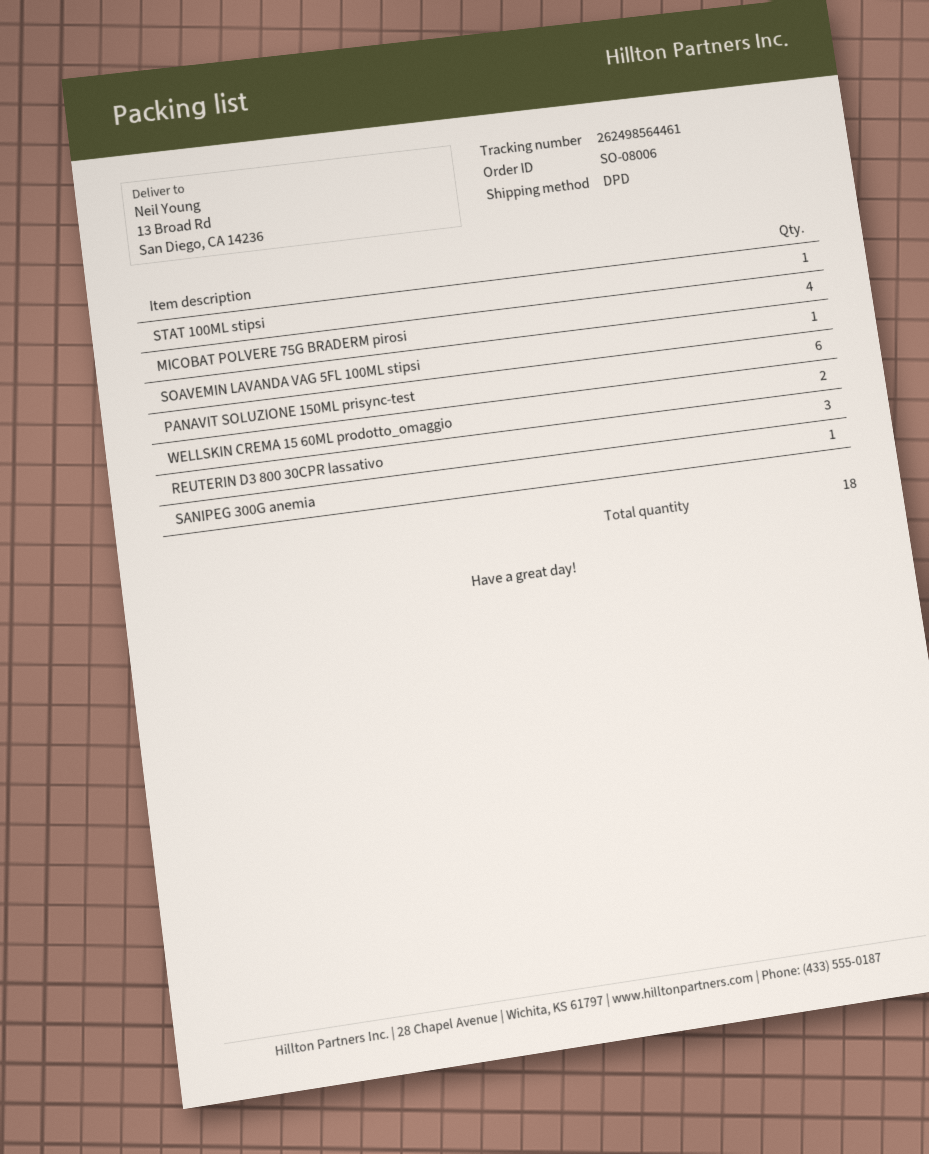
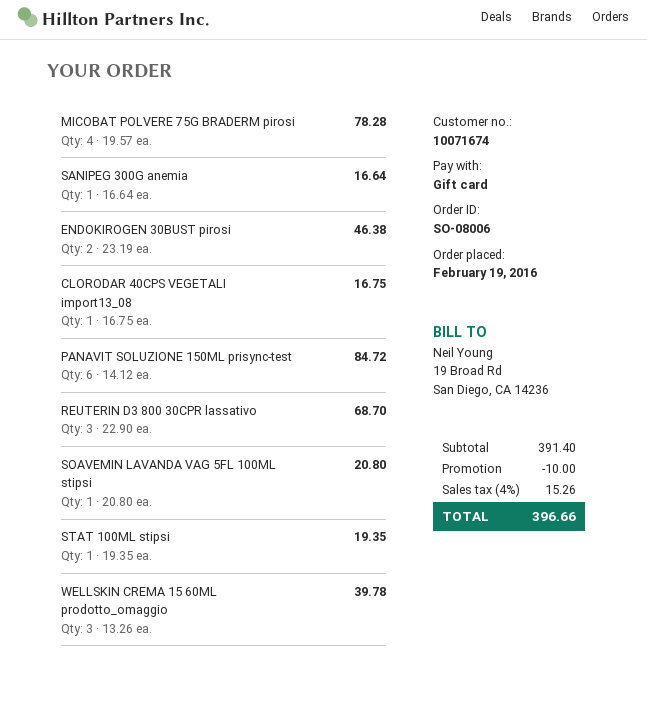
WELLSKIN CREMA 15 60ML prodotto_omaggio: 2 -> 3
ENDOKIROGEN 30BUST pirosi: none -> 2
CLORODAR 40CPS VEGETALI import13_08: none -> 1

